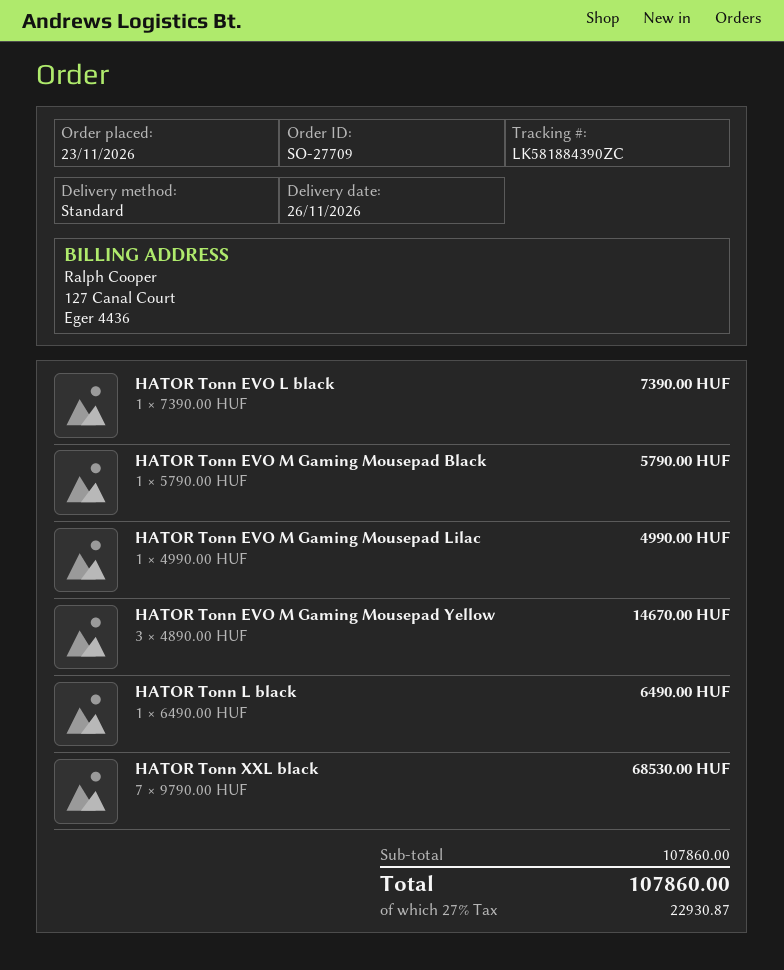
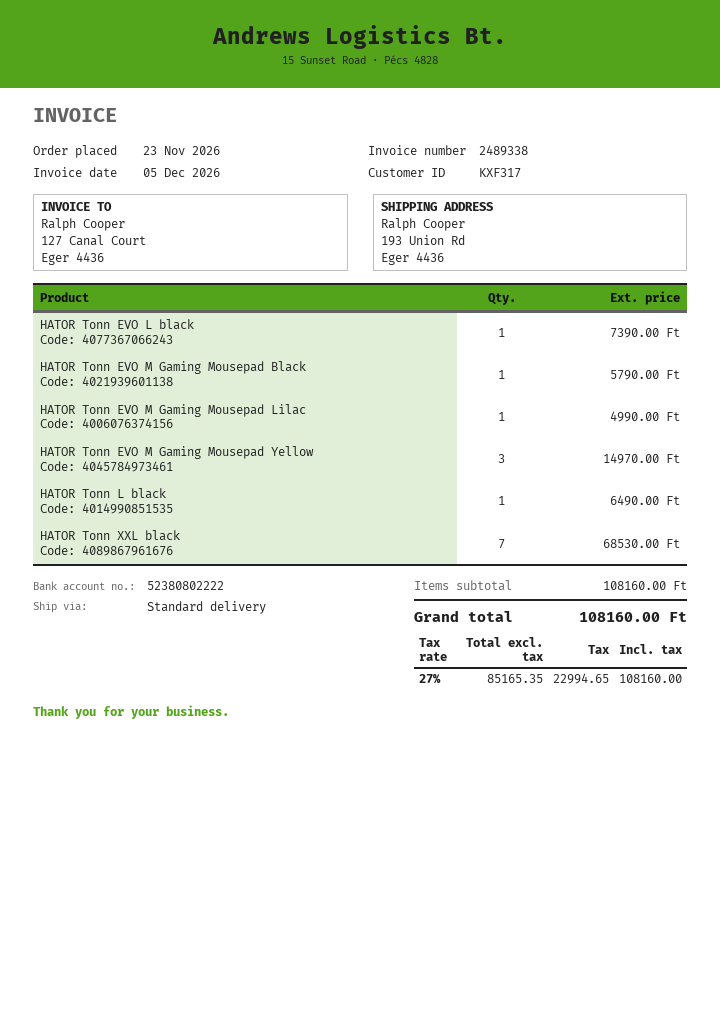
HATOR Tonn EVO M Gaming Mousepad Yellow: 3 for 14670.00 -> 3 for 14970.00
subtotal: 107860.00 -> 108160.00
tax: 27% = 22930.87 -> 27% = 22994.65
total: 107860.00 -> 108160.00

